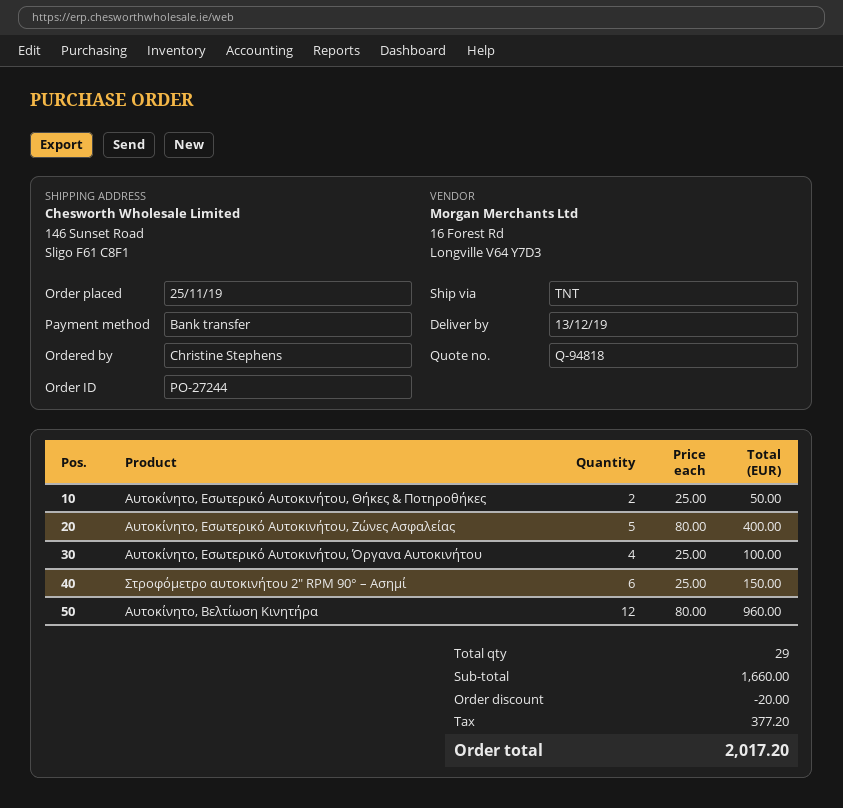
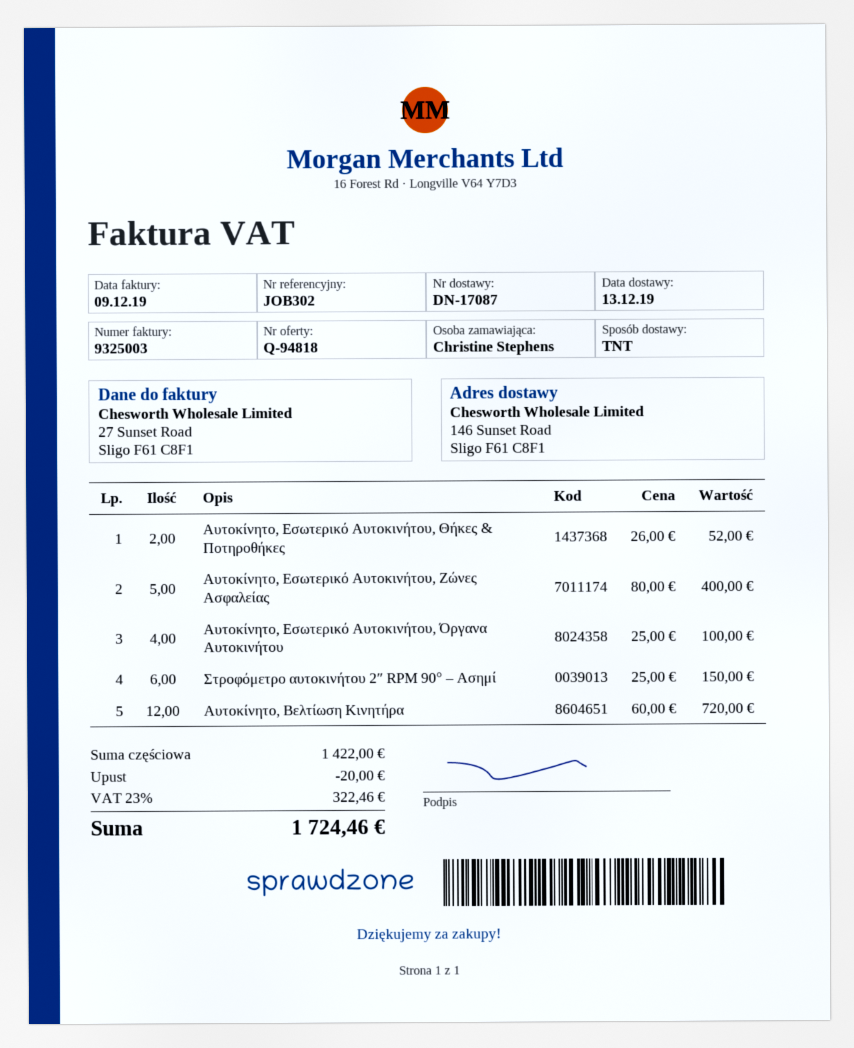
Αυτοκίνητο, Εσωτερικό Αυτοκινήτου, Θήκες & Ποτηροθήκες: 2 x 25.00 = 50.00 -> 2 x 26.00 = 52.00
Αυτοκίνητο, Βελτίωση Κινητήρα: 12 x 80.00 = 960.00 -> 12 x 60.00 = 720.00
subtotal: 1660.00 -> 1422.00
tax: 377.20 -> 322.46
total: 2017.20 -> 1724.46

